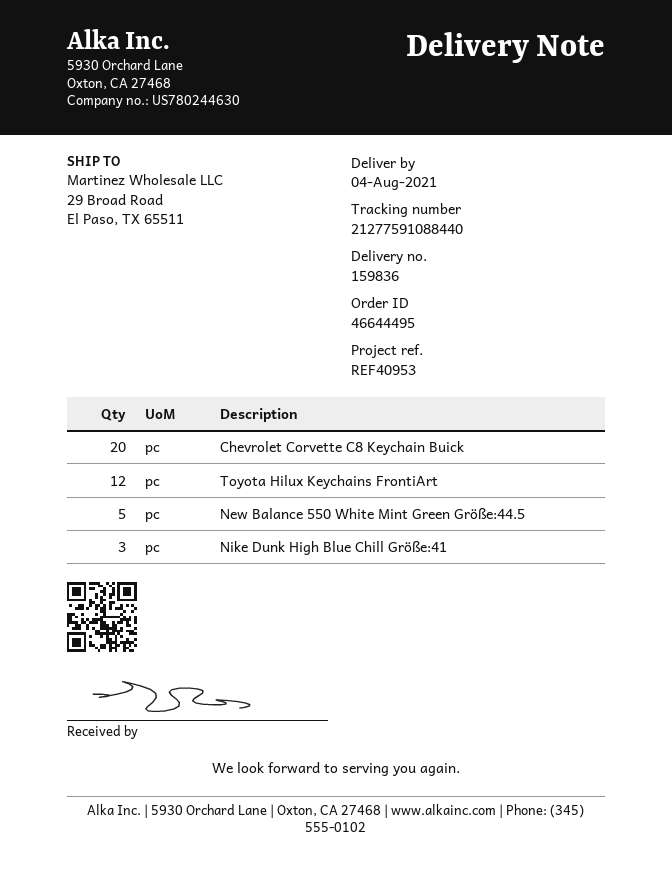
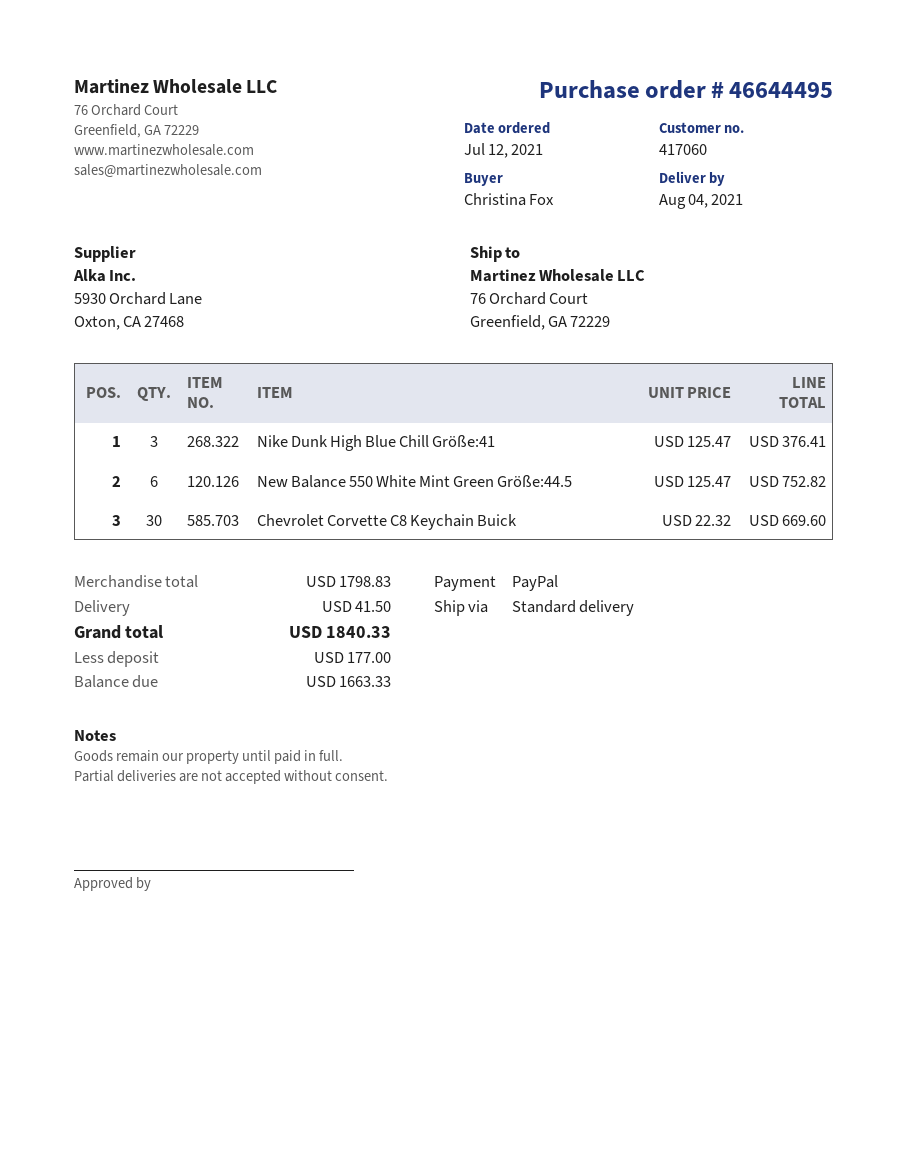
ship to: 29 Broad Road, El Paso, TX 65511 -> 76 Orchard Court, Greenfield, GA 72229
Chevrolet Corvette C8 Keychain Buick: 20 -> 30
Toyota Hilux Keychains FrontiArt: 12 -> none
New Balance 550 White Mint Green Größe:44.5: 5 -> 6

